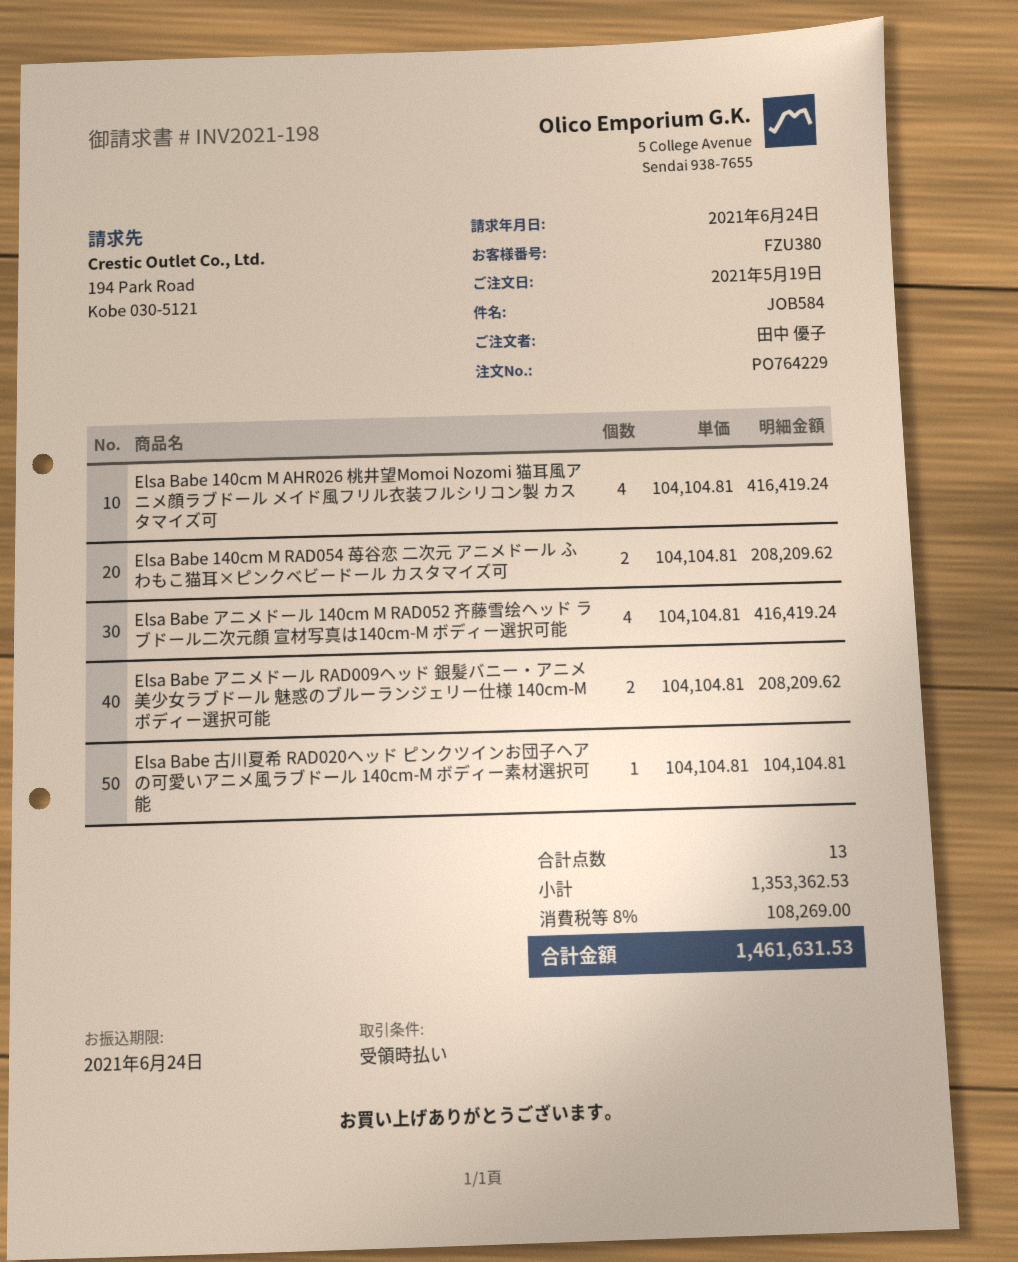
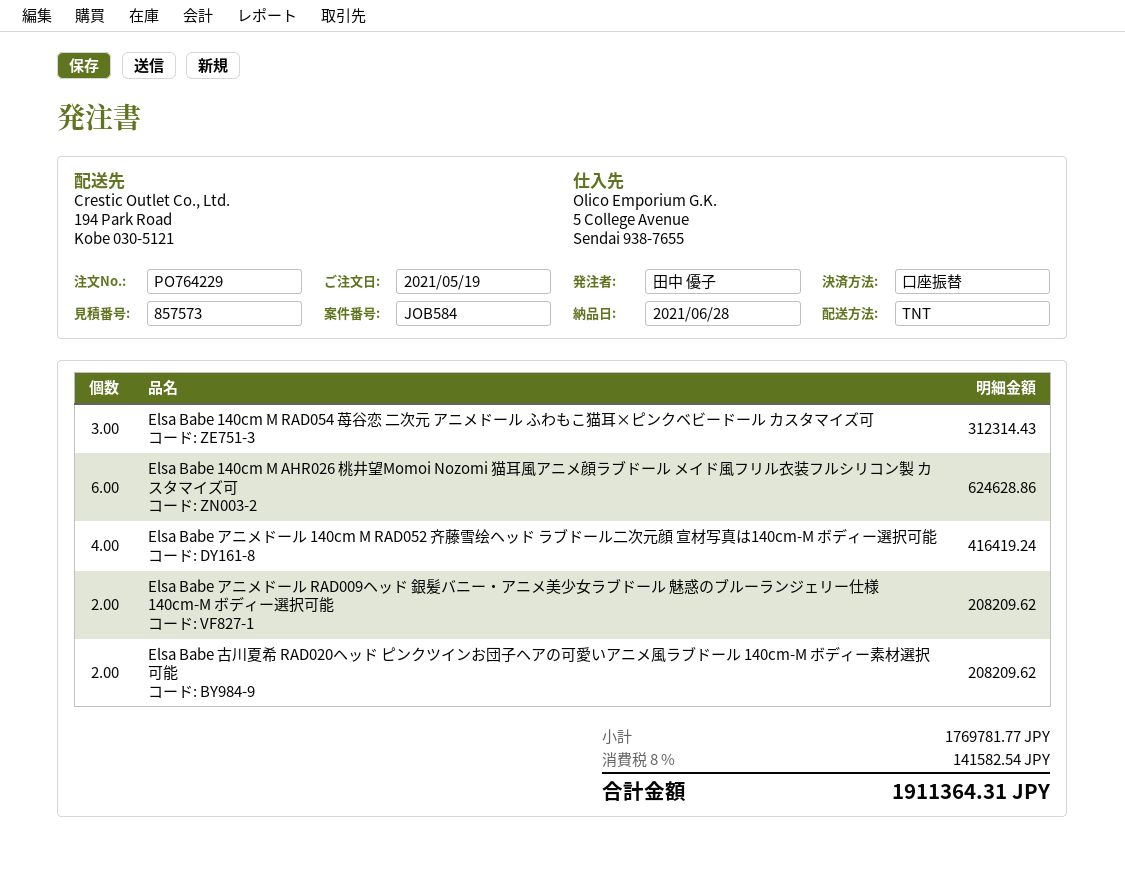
Elsa Babe 140cm M AHR026 桃井望Momoi Nozomi 猫耳風アニメ顔ラブドール メイド風フリル衣装フルシリコン製 カスタマイズ可: 4 for 416419.24 -> 6 for 624628.86
Elsa Babe 140cm M RAD054 苺谷恋 二次元 アニメドール ふわもこ猫耳×ピンクベビードール カスタマイズ可: 2 for 208209.62 -> 3 for 312314.43
Elsa Babe 古川夏希 RAD020ヘッド ピンクツインお団子ヘアの可愛いアニメ風ラブドール 140cm-M ボディー素材選択可能: 1 for 104104.81 -> 2 for 208209.62
subtotal: 1353362.53 -> 1769781.77
tax: 8% = 108269.00 -> 8% = 141582.54
total: 1461631.53 -> 1911364.31

